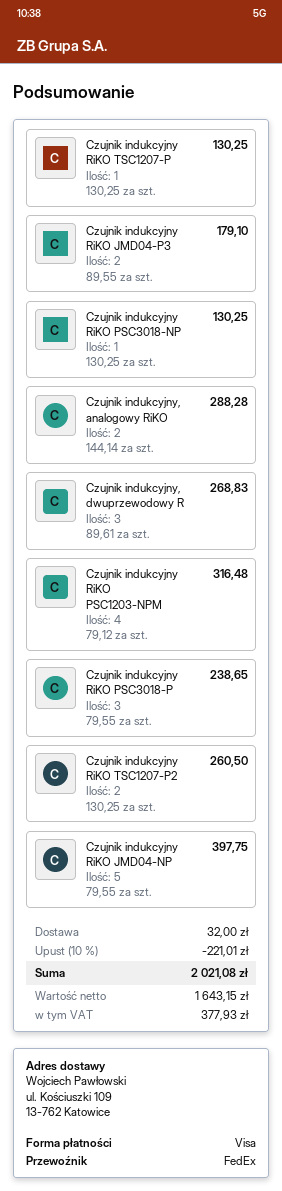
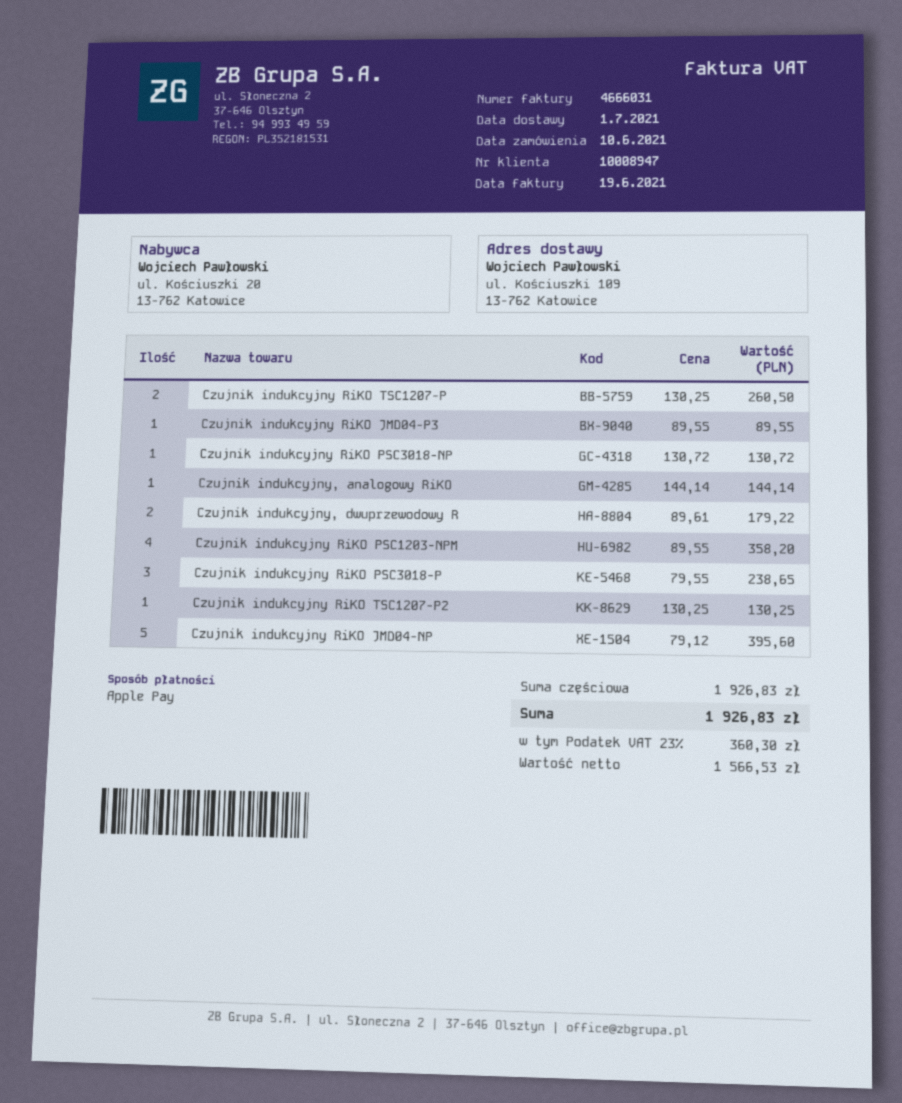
payment method: Visa -> Apple Pay
Czujnik indukcyjny RiKO TSC1207-P: 1 x 130.25 = 130.25 -> 2 x 130.25 = 260.50
Czujnik indukcyjny RiKO JMD04-P3: 2 x 89.55 = 179.10 -> 1 x 89.55 = 89.55
Czujnik indukcyjny RiKO PSC3018-NP: 1 x 130.25 = 130.25 -> 1 x 130.72 = 130.72
Czujnik indukcyjny, analogowy RiKO: 2 x 144.14 = 288.28 -> 1 x 144.14 = 144.14
Czujnik indukcyjny, dwuprzewodowy R: 3 x 89.61 = 268.83 -> 2 x 89.61 = 179.22
Czujnik indukcyjny RiKO PSC1203-NPM: 4 x 79.12 = 316.48 -> 4 x 89.55 = 358.20
Czujnik indukcyjny RiKO TSC1207-P2: 2 x 130.25 = 260.50 -> 1 x 130.25 = 130.25
Czujnik indukcyjny RiKO JMD04-NP: 5 x 79.55 = 397.75 -> 5 x 79.12 = 395.60
discount: 10% = 221.01 -> none
shipping: 32.00 -> none
net: 1643.15 -> 1566.53
tax: 377.93 -> 360.30
total: 2021.08 -> 1926.83

